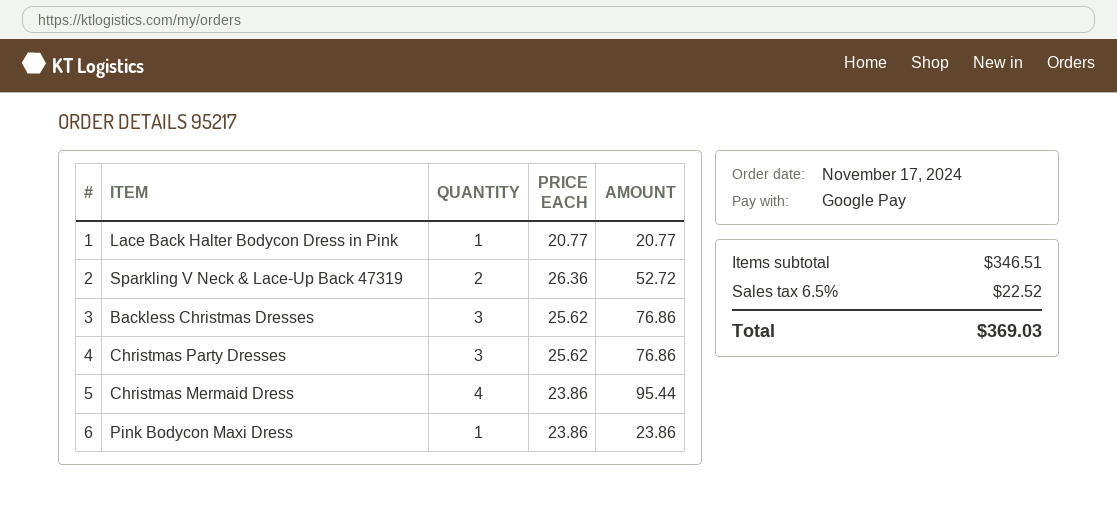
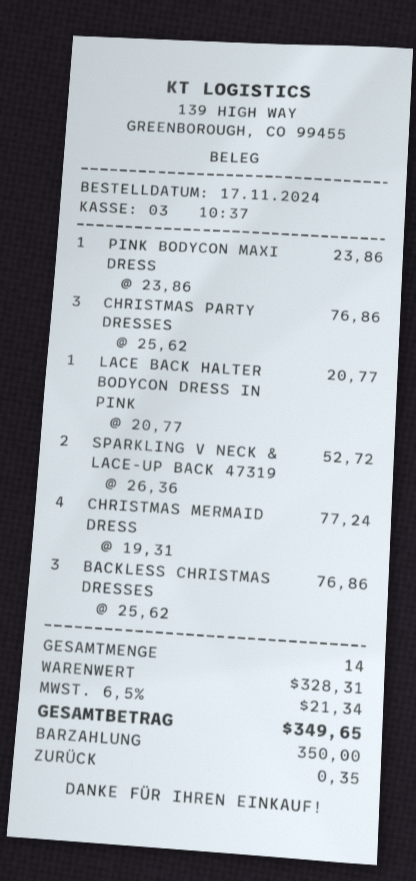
payment method: Google Pay -> cash
Christmas Mermaid Dress: 4 x 23.86 = 95.44 -> 4 x 19.31 = 77.24
subtotal: 346.51 -> 328.31
tax: 6.5% = 22.52 -> 6.5% = 21.34
total: 369.03 -> 349.65

